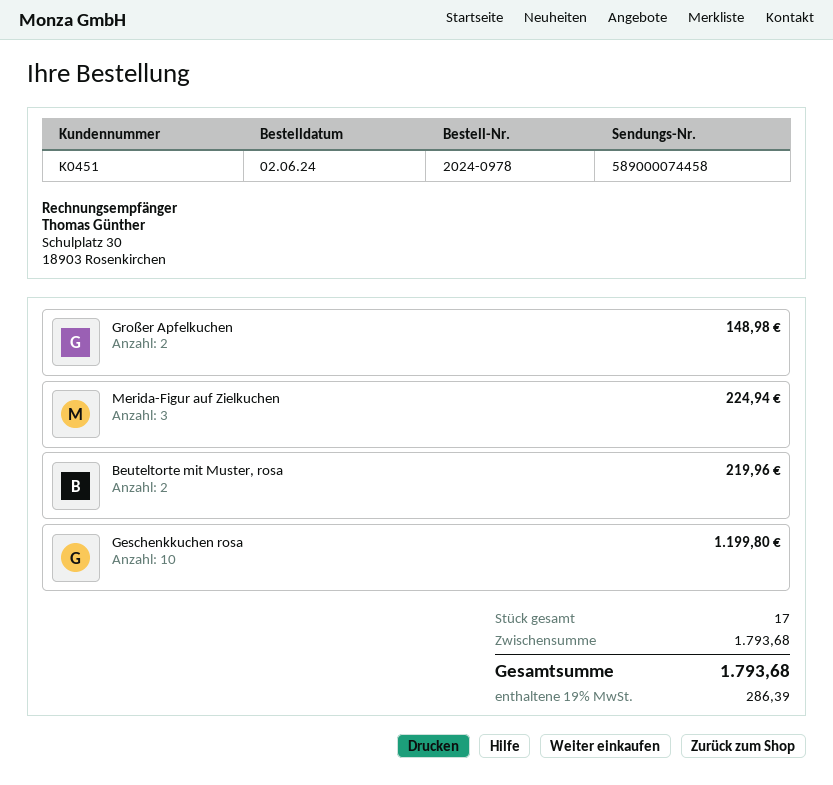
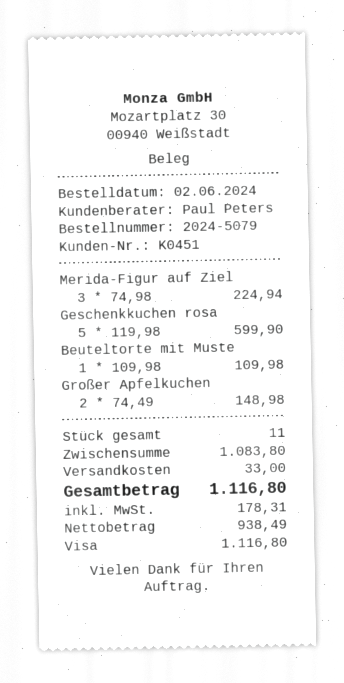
order number: 2024-0978 -> 2024-5079
Beuteltorte mit Muster, rosa: 2 for 219.96 -> 1 for 109.98
Geschenkkuchen rosa: 10 for 1199.80 -> 5 for 599.90
total quantity: 17 -> 11
subtotal: 1793.68 -> 1083.80
shipping: none -> 33.00
tax: 286.39 -> 178.31
total: 1793.68 -> 1116.80

